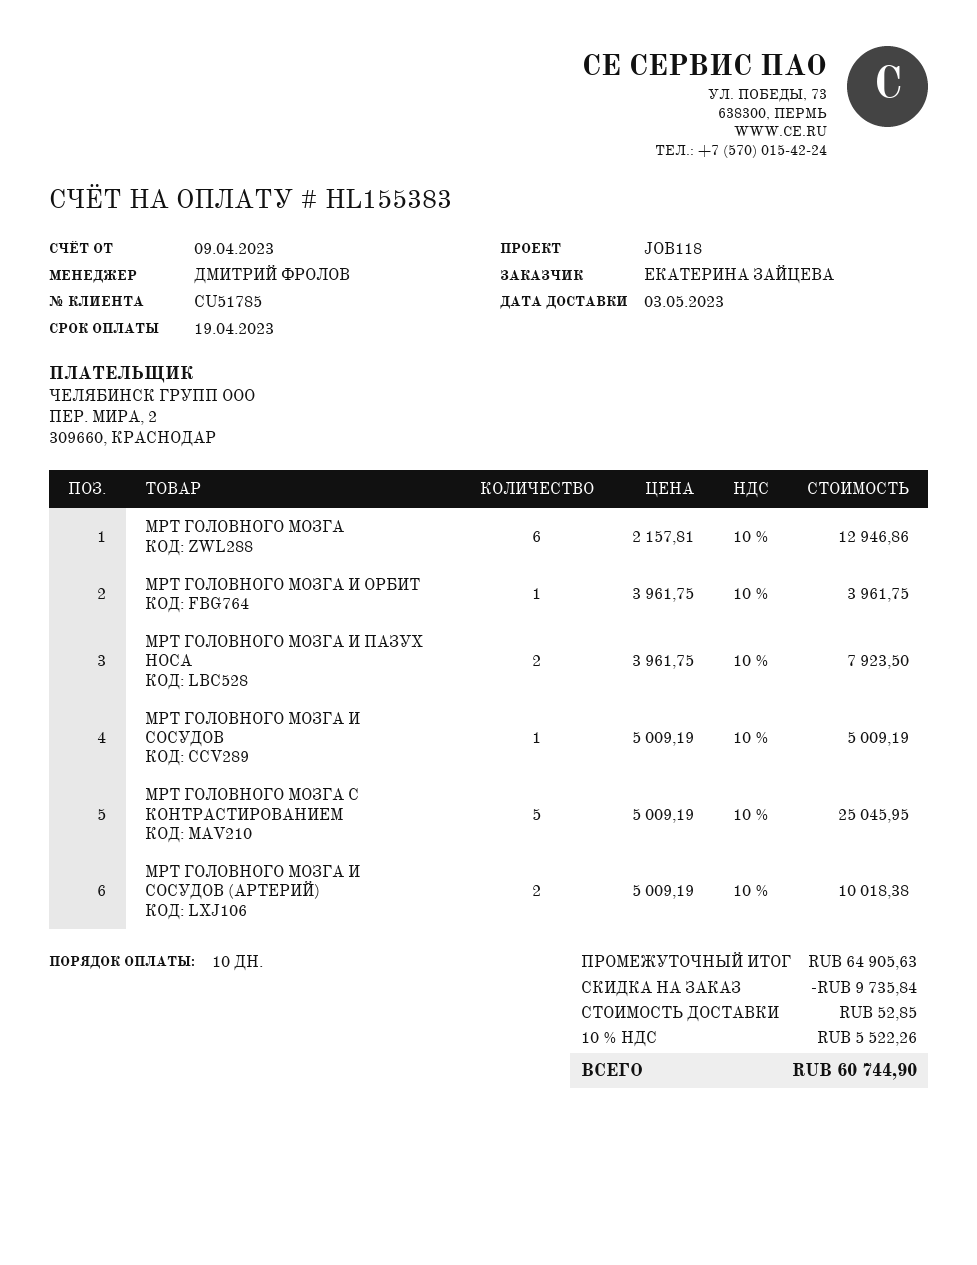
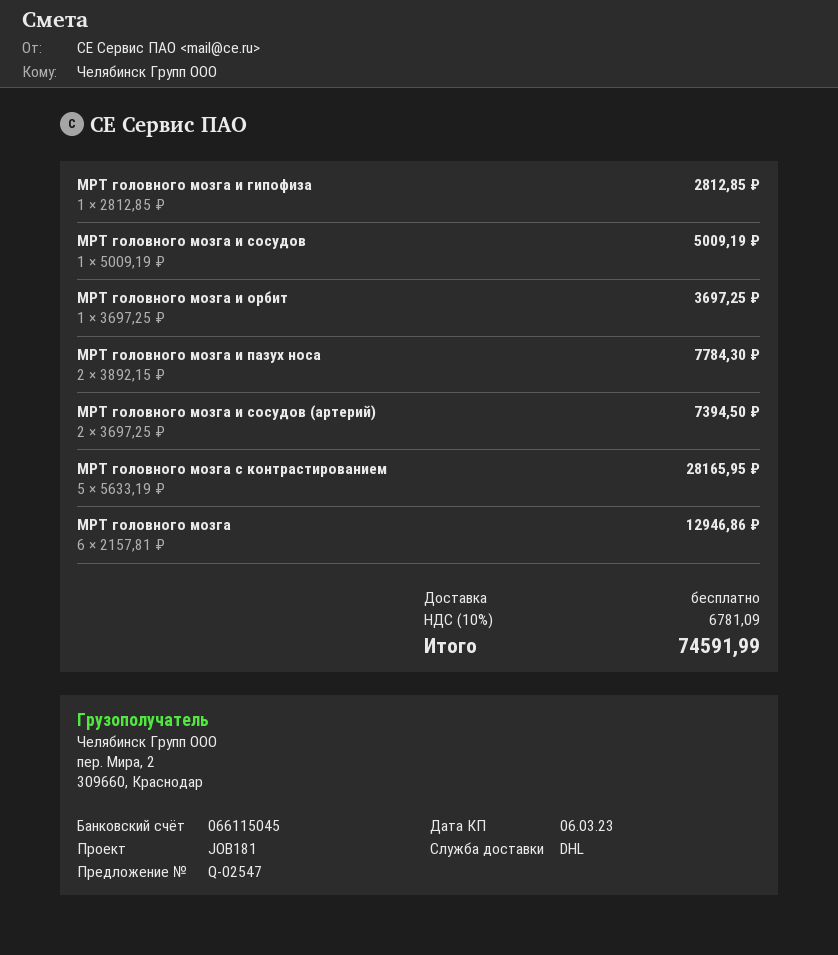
reference: JOB118 -> JOB181
МРТ ГОЛОВНОГО МОЗГА И ОРБИТ: 1 x 3961.75 = 3961.75 -> 1 x 3697.25 = 3697.25
МРТ ГОЛОВНОГО МОЗГА И ПАЗУХ НОСА: 2 x 3961.75 = 7923.50 -> 2 x 3892.15 = 7784.30
МРТ ГОЛОВНОГО МОЗГА С КОНТРАСТИРОВАНИЕМ: 5 x 5009.19 = 25045.95 -> 5 x 5633.19 = 28165.95
МРТ ГОЛОВНОГО МОЗГА И СОСУДОВ (АРТЕРИЙ): 2 x 5009.19 = 10018.38 -> 2 x 3697.25 = 7394.50
МРТ головного мозга и гипофиза: none -> 1 x 2812.85 = 2812.85
discount: 9735.84 -> none
shipping: 52.85 -> 0.00
tax: 10% = 5522.26 -> 10% = 6781.09
total: 60744.90 -> 74591.99

